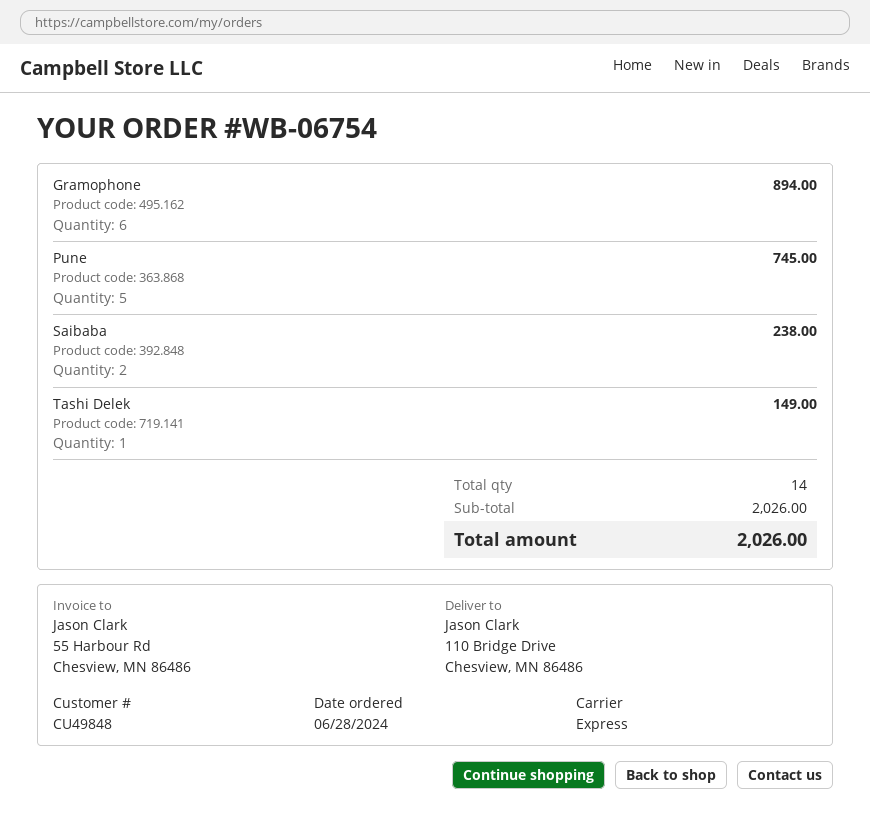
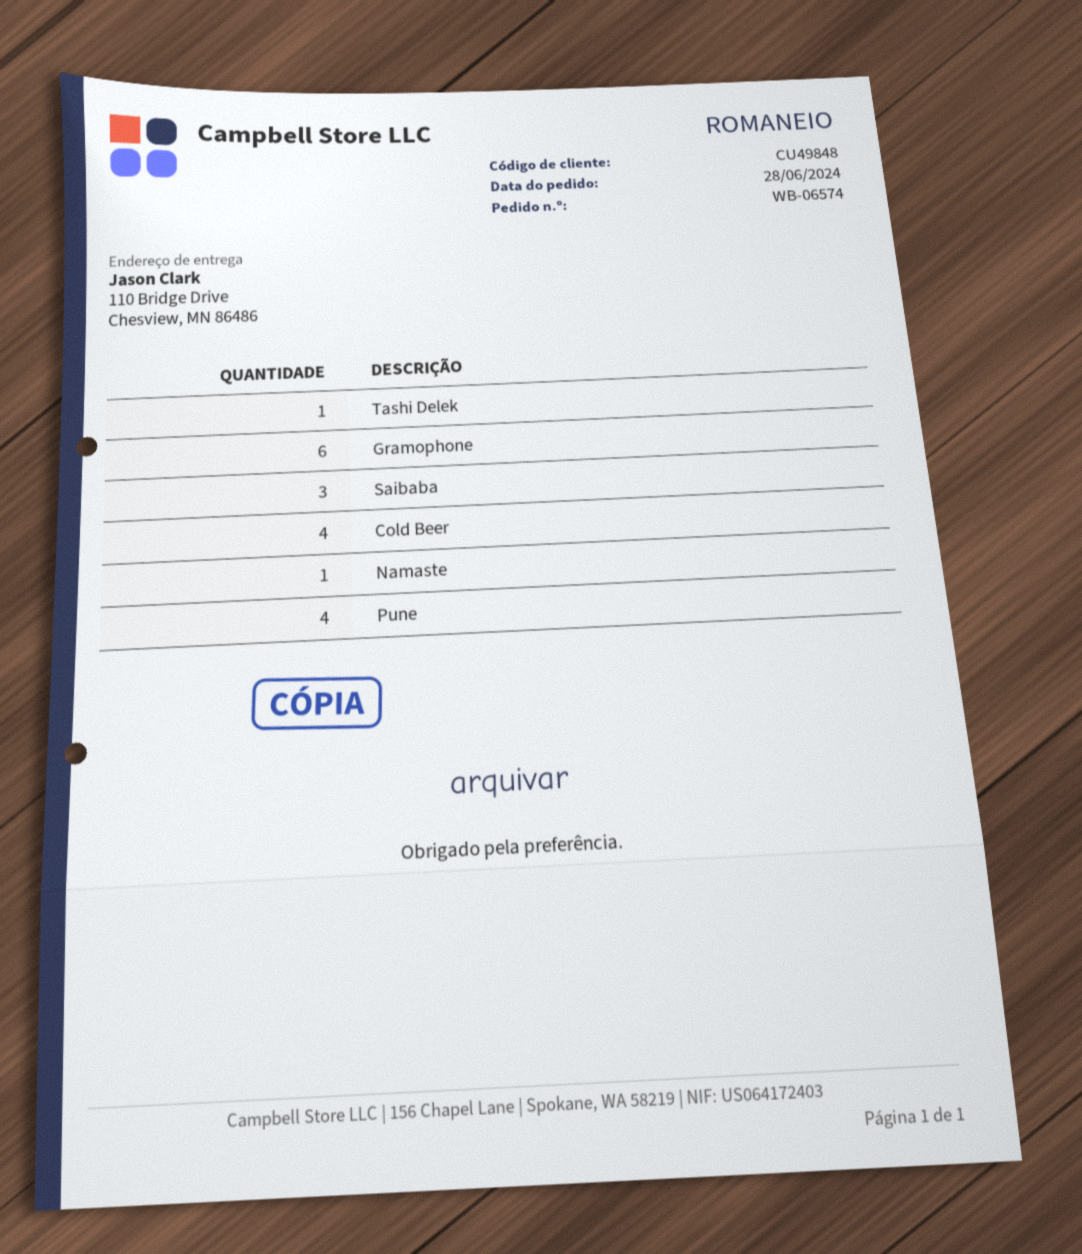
order number: WB-06754 -> WB-06574
Pune: 5 -> 4
Saibaba: 2 -> 3
Cold Beer: none -> 4
Namaste: none -> 1

